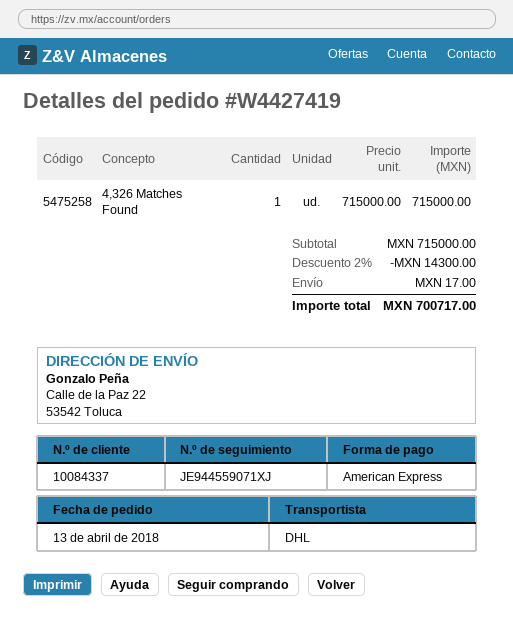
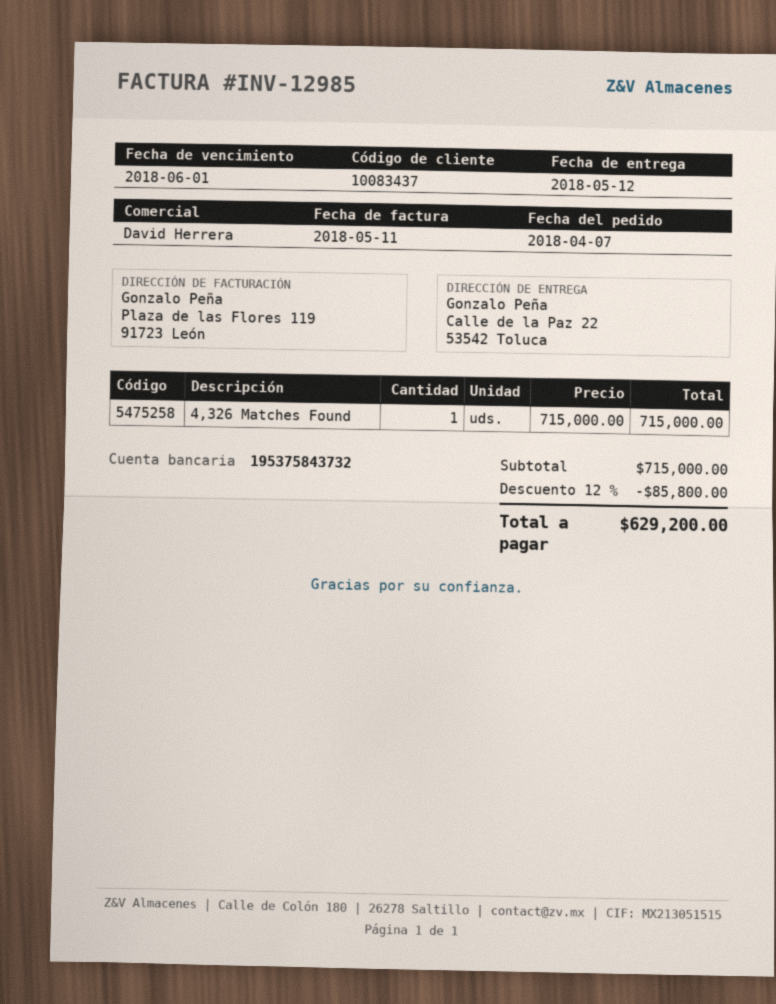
order date: 2018-04-13 -> 2018-04-07
customer number: 10084337 -> 10083437
discount: 2% = 14300.00 -> 12% = 85800.00
shipping: 17.00 -> none
total: 700717.00 -> 629200.00

